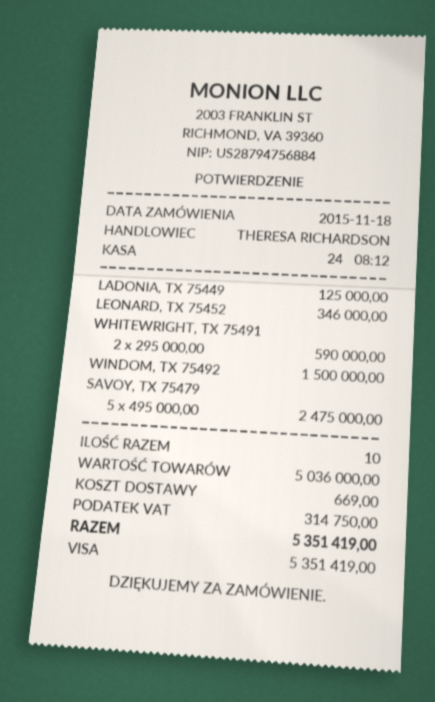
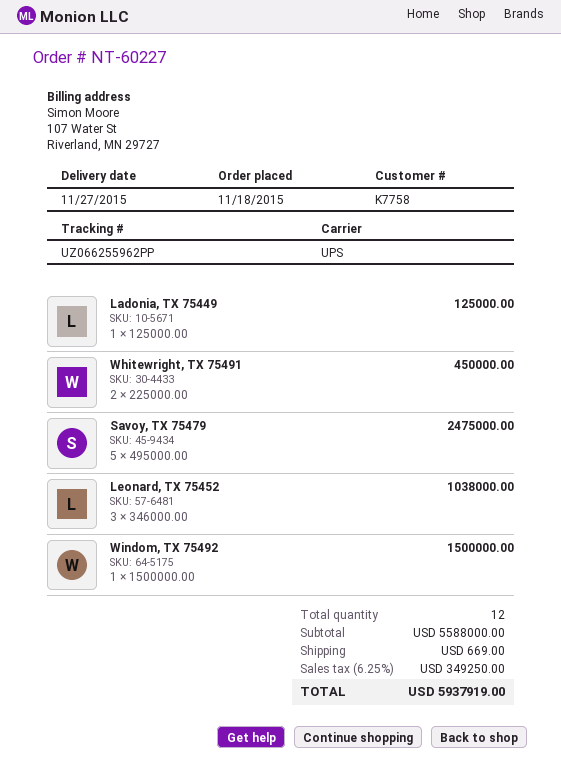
LEONARD, TX 75452: 1 x 346000.00 = 346000.00 -> 3 x 346000.00 = 1038000.00
WHITEWRIGHT, TX 75491: 2 x 295000.00 = 590000.00 -> 2 x 225000.00 = 450000.00
total quantity: 10 -> 12
subtotal: 5036000.00 -> 5588000.00
tax: 314750.00 -> 349250.00
total: 5351419.00 -> 5937919.00

